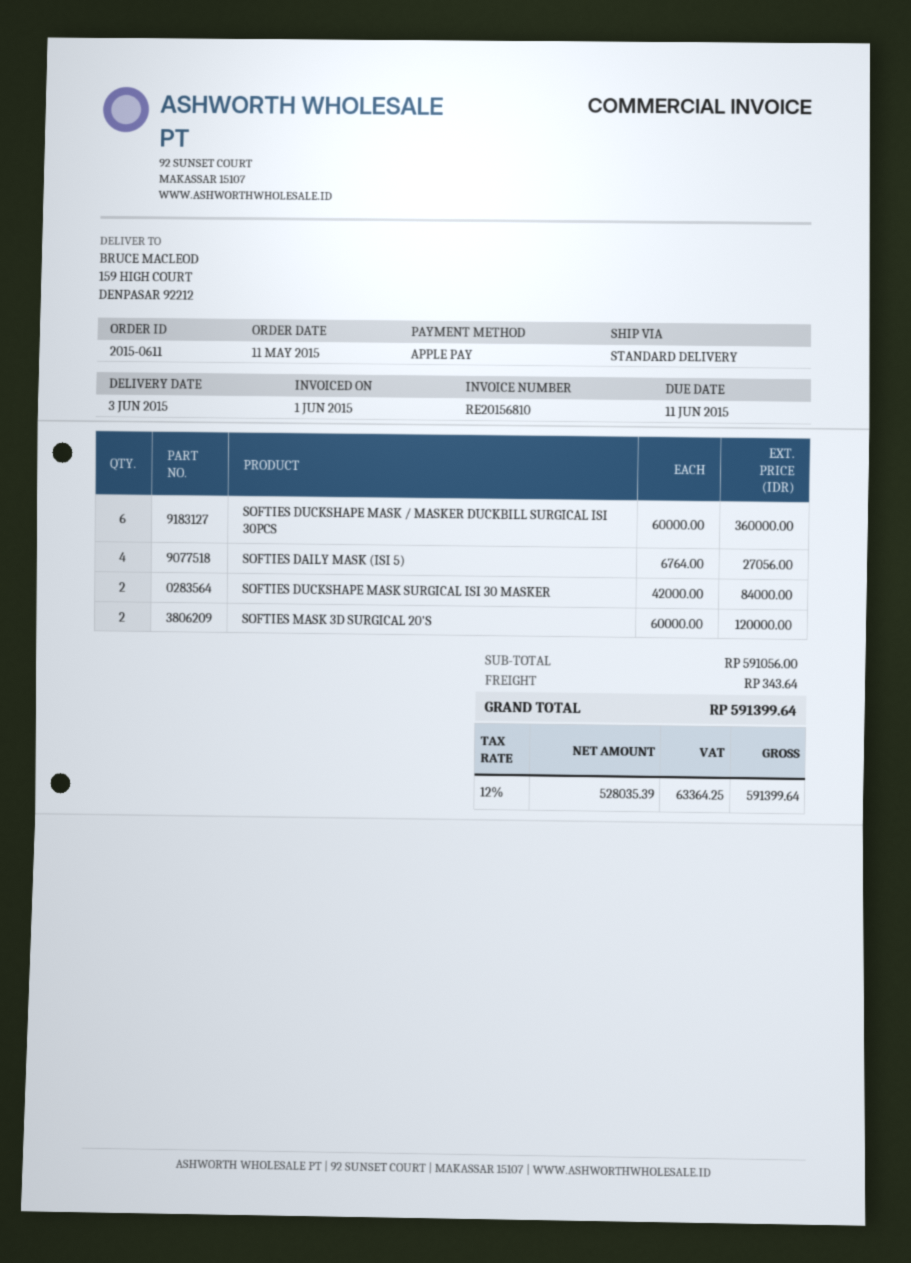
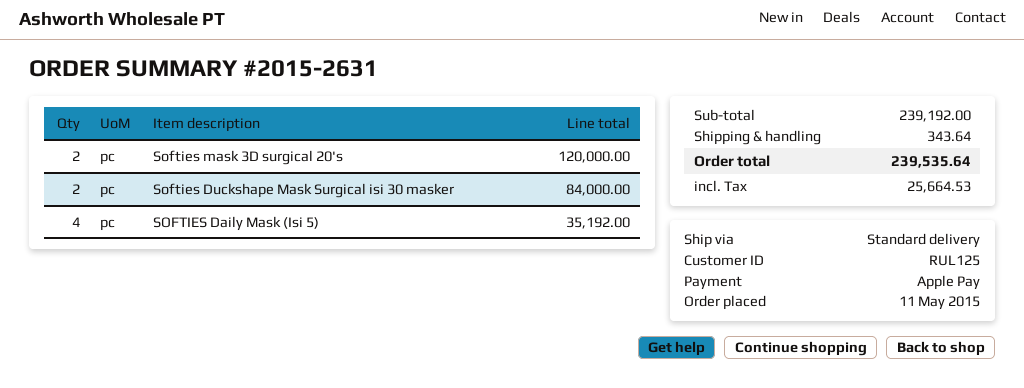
order number: 2015-0611 -> 2015-2631
SOFTIES DUCKSHAPE MASK / MASKER DUCKBILL SURGICAL ISI 30PCS: 6 for 360000.00 -> none
SOFTIES DAILY MASK (ISI 5): 4 for 27056.00 -> 4 for 35192.00
subtotal: 591056.00 -> 239192.00
tax: 63364.25 -> 25664.53
total: 591399.64 -> 239535.64

